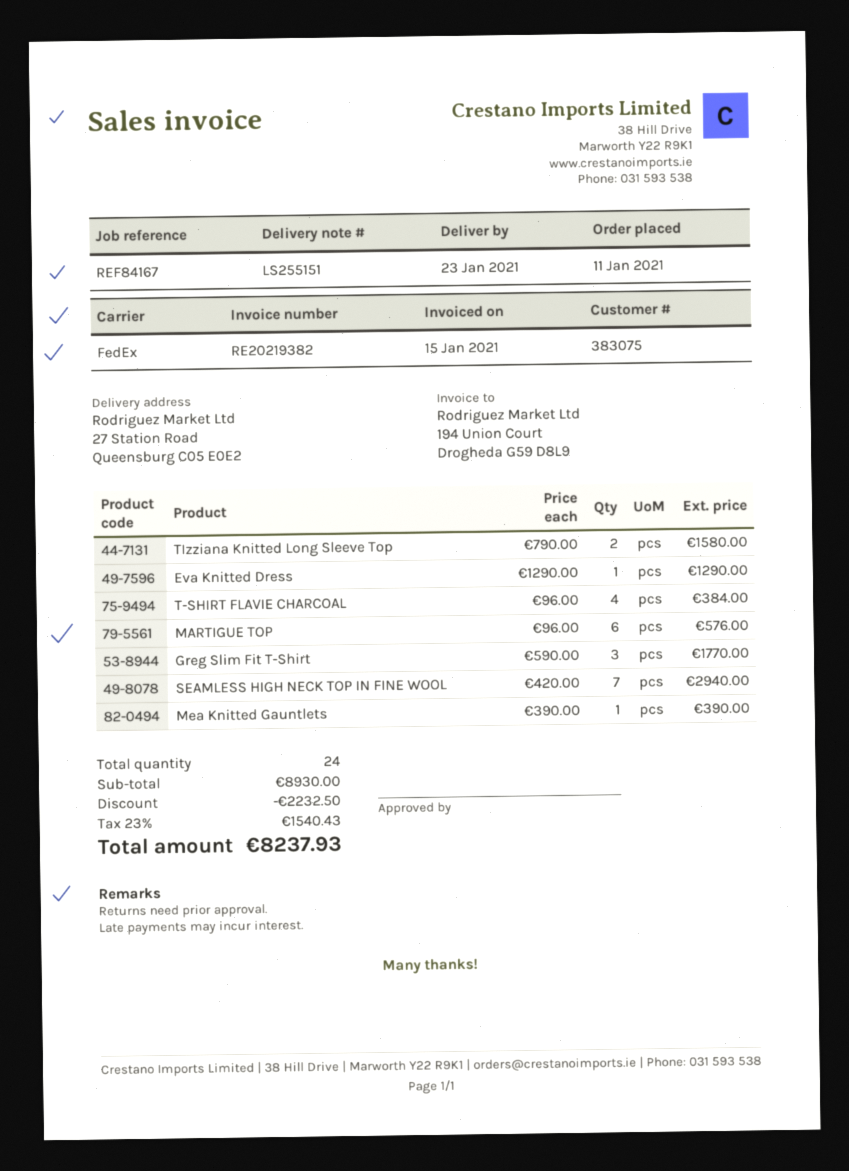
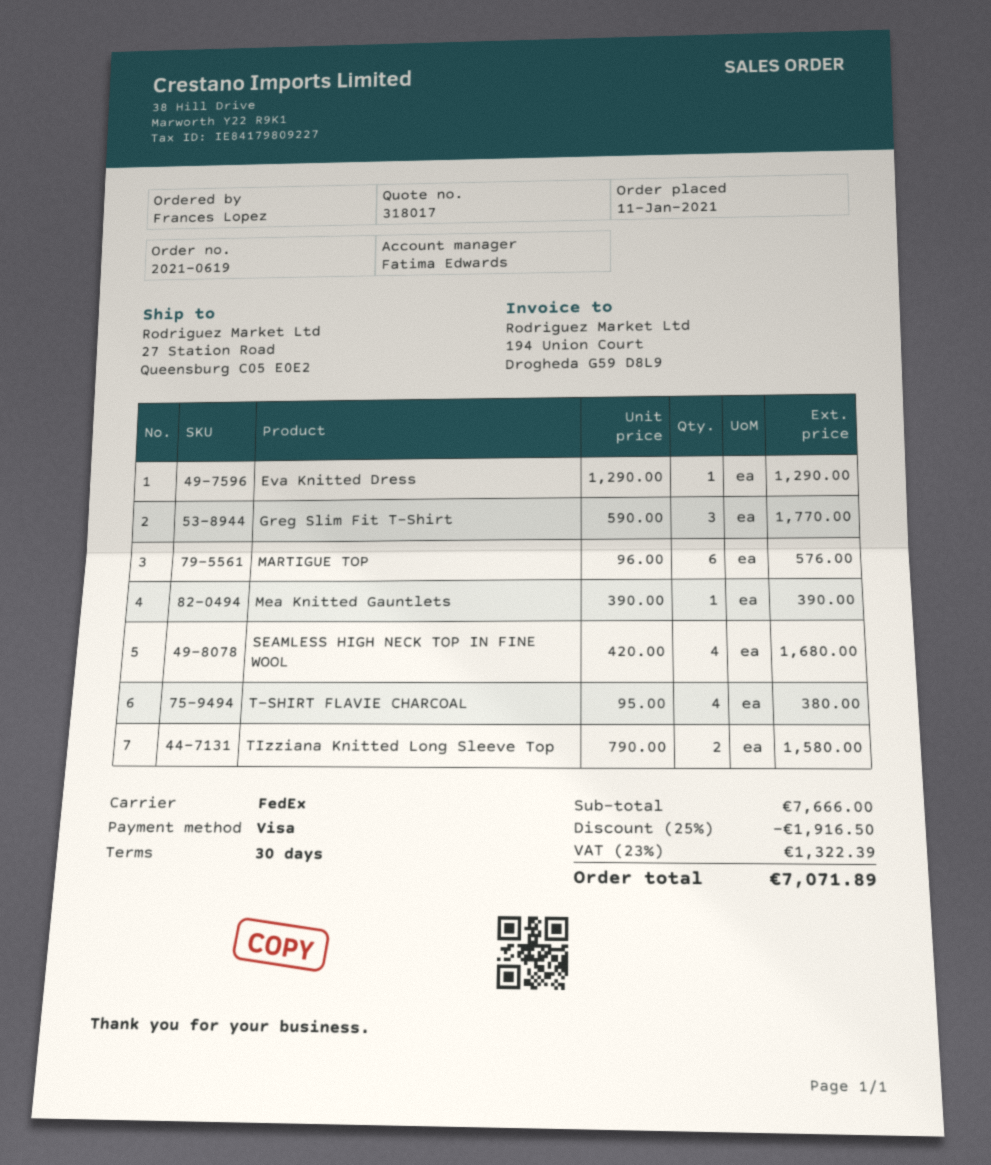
T-SHIRT FLAVIE CHARCOAL: 4 x 96.00 = 384.00 -> 4 x 95.00 = 380.00
SEAMLESS HIGH NECK TOP IN FINE WOOL: 7 x 420.00 = 2940.00 -> 4 x 420.00 = 1680.00
subtotal: 8930.00 -> 7666.00
discount: 2232.50 -> 1916.50
tax: 23% = 1540.43 -> 23% = 1322.39
total: 8237.93 -> 7071.89

